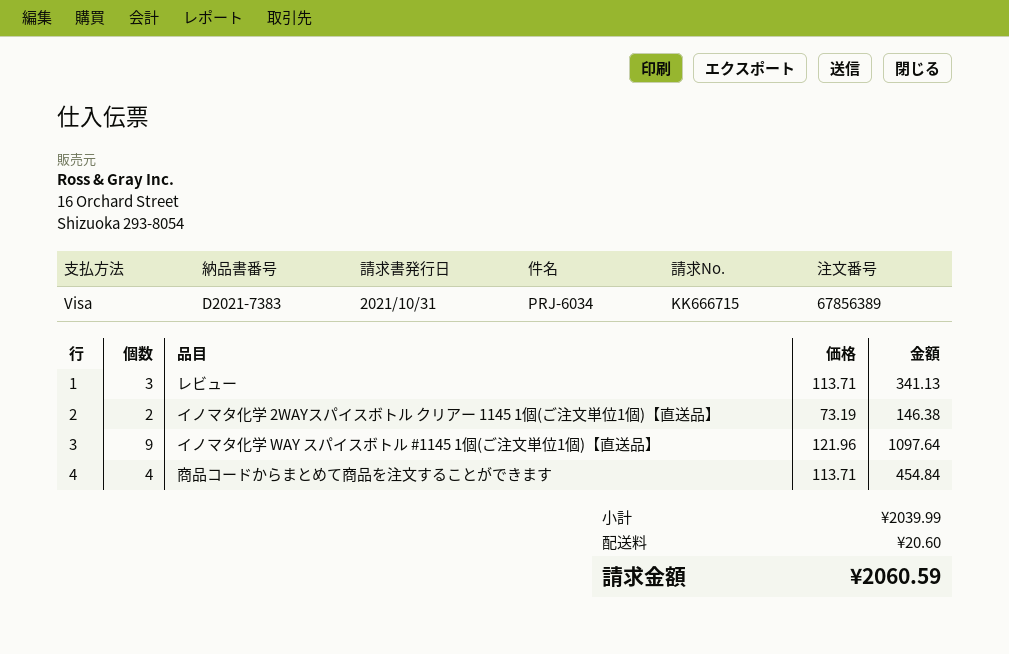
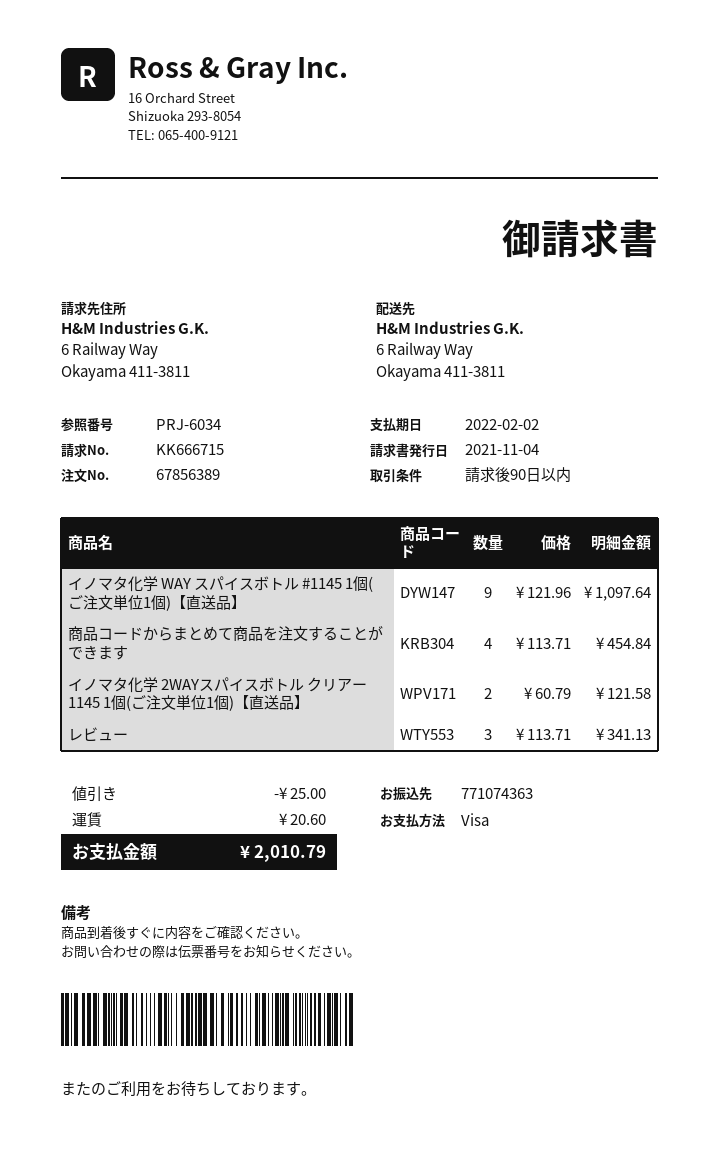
invoice date: 2021-10-31 -> 2021-11-04
イノマタ化学 2WAYスパイスボトル クリアー 1145 1個(ご注文単位1個)【直送品】: 2 x 73.19 = 146.38 -> 2 x 60.79 = 121.58
discount: none -> 25.00
total: 2060.59 -> 2010.79

